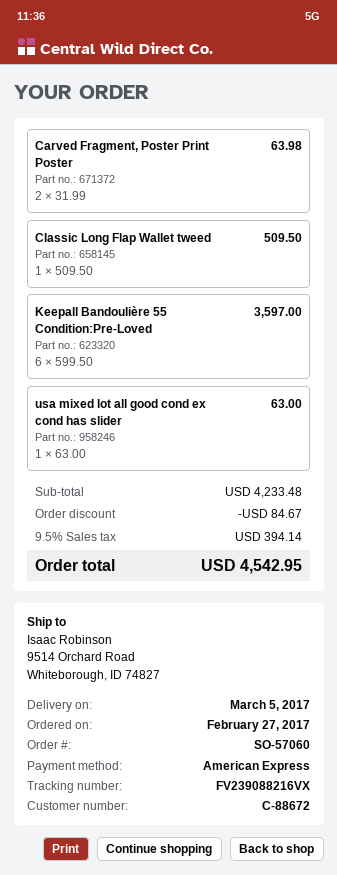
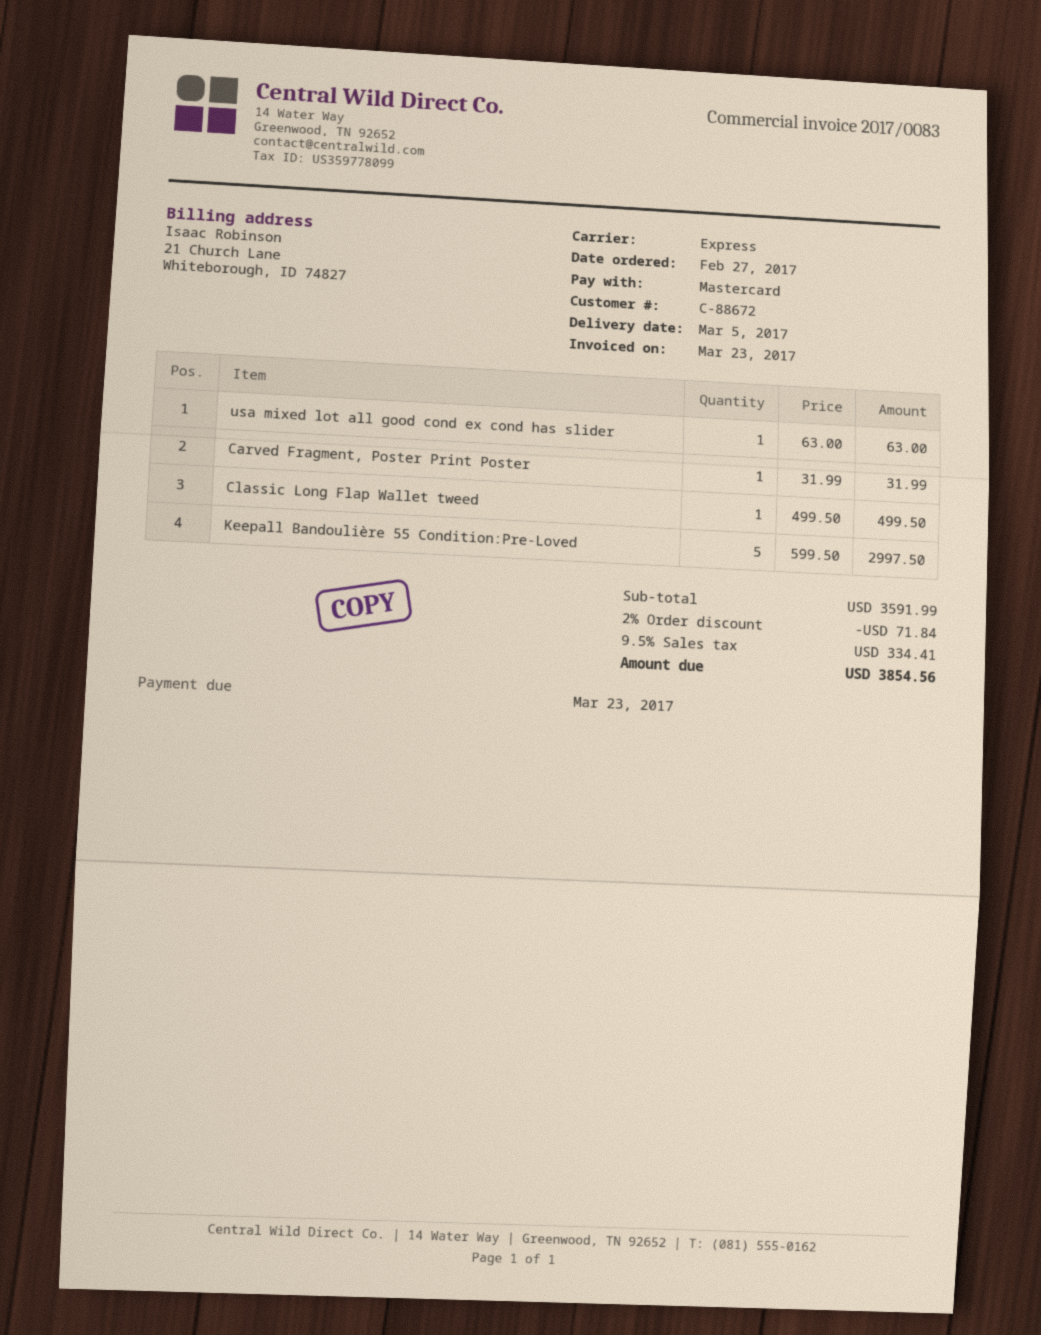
payment method: American Express -> Mastercard
Carved Fragment, Poster Print Poster: 2 x 31.99 = 63.98 -> 1 x 31.99 = 31.99
Classic Long Flap Wallet tweed: 1 x 509.50 = 509.50 -> 1 x 499.50 = 499.50
Keepall Bandoulière 55 Condition:Pre-Loved: 6 x 599.50 = 3597.00 -> 5 x 599.50 = 2997.50
subtotal: 4233.48 -> 3591.99
discount: 84.67 -> 71.84
tax: 9.5% = 394.14 -> 9.5% = 334.41
total: 4542.95 -> 3854.56

